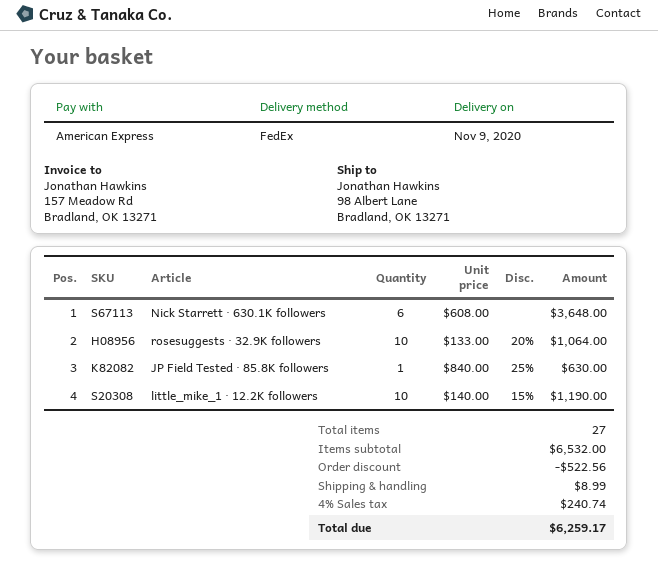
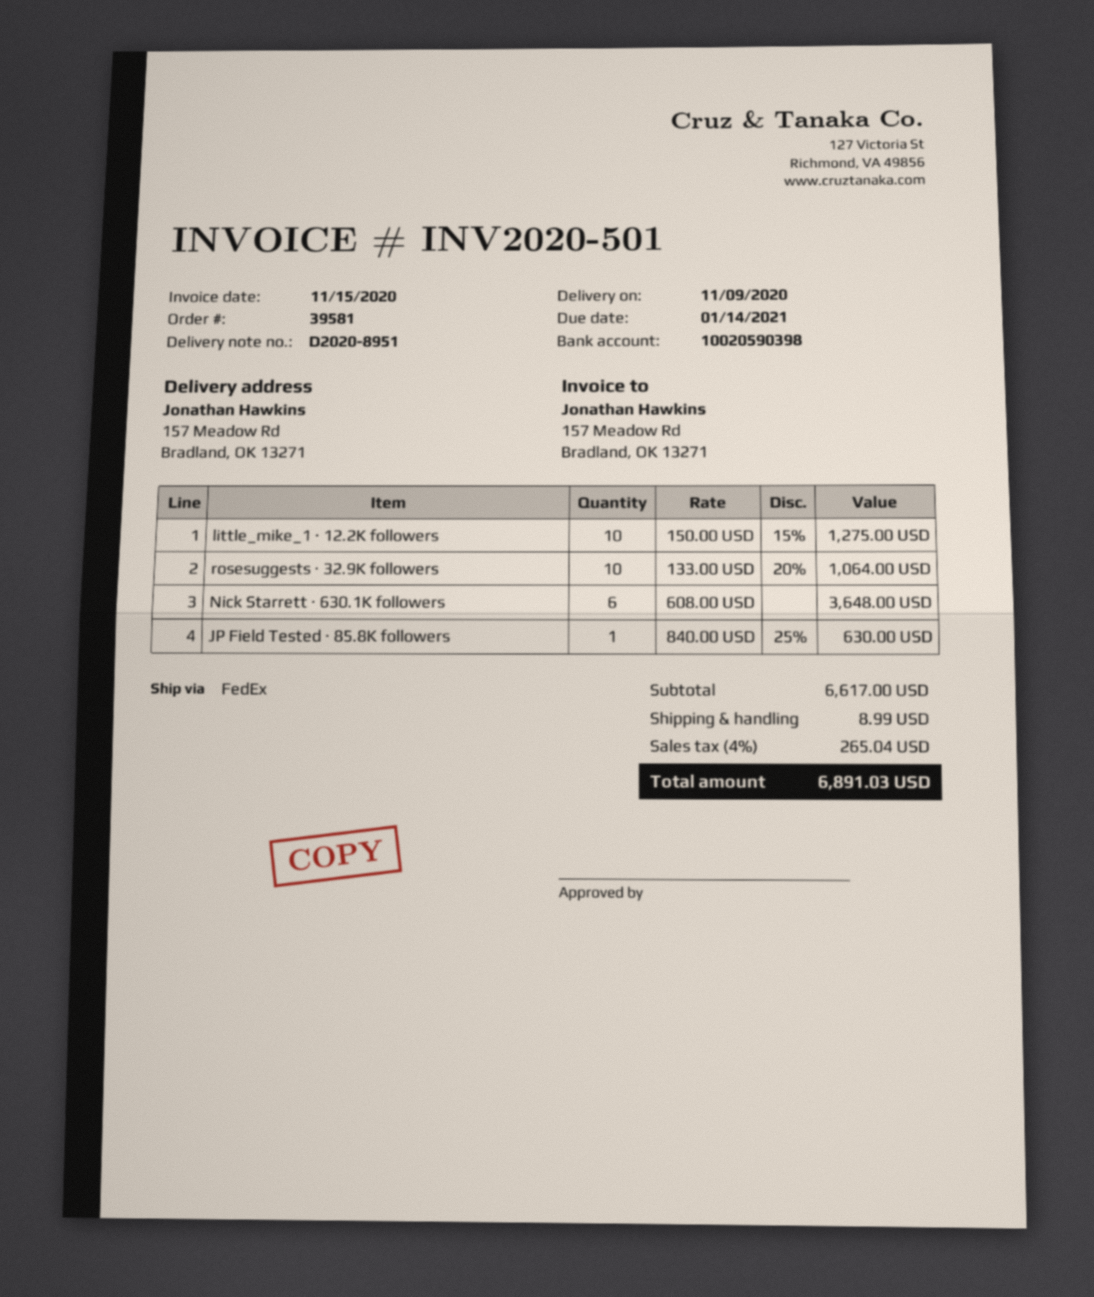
ship to: 98 Albert Lane, Bradland, OK 13271 -> 157 Meadow Rd, Bradland, OK 13271
little_mike_1 · 12.2K followers: 10 x 140.00 - 15% = 1190.00 -> 10 x 150.00 - 15% = 1275.00
subtotal: 6532.00 -> 6617.00
discount: 522.56 -> none
tax: 4% = 240.74 -> 4% = 265.04
total: 6259.17 -> 6891.03

